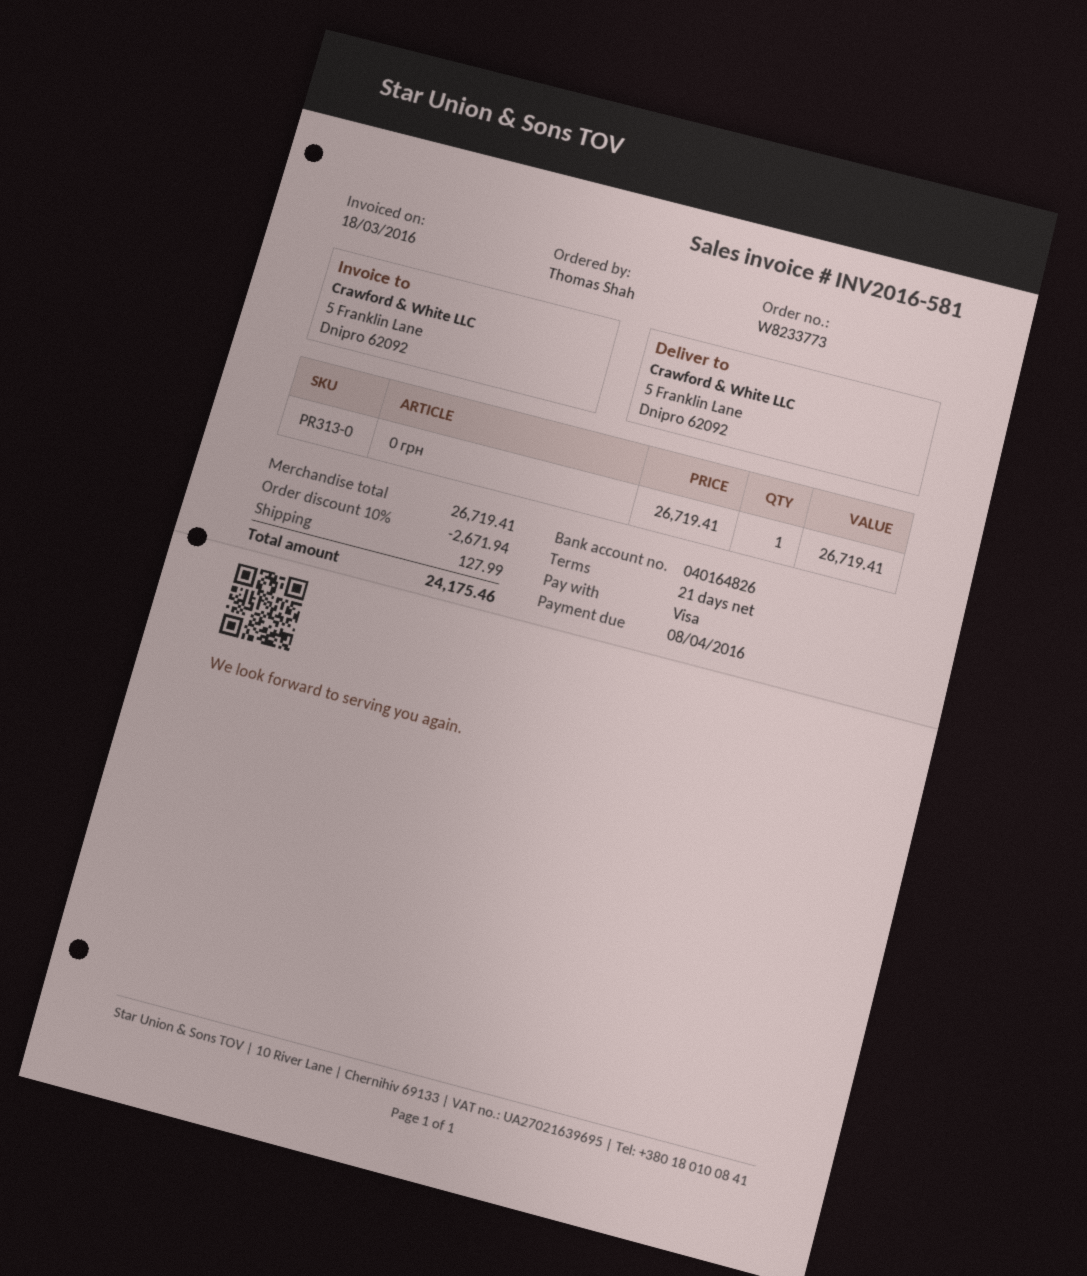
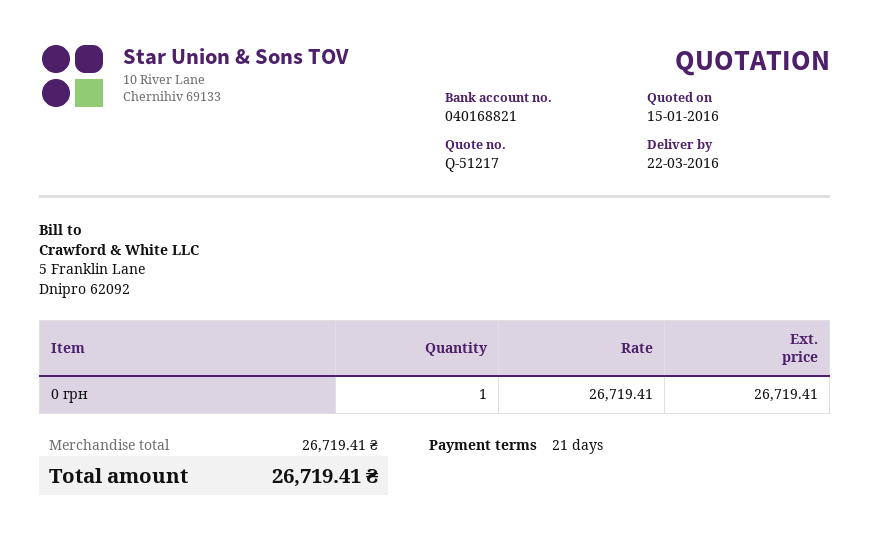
bank account: 040164826 -> 040168821
discount: 10% = 2671.94 -> none
shipping: 127.99 -> none
total: 24175.46 -> 26719.41

